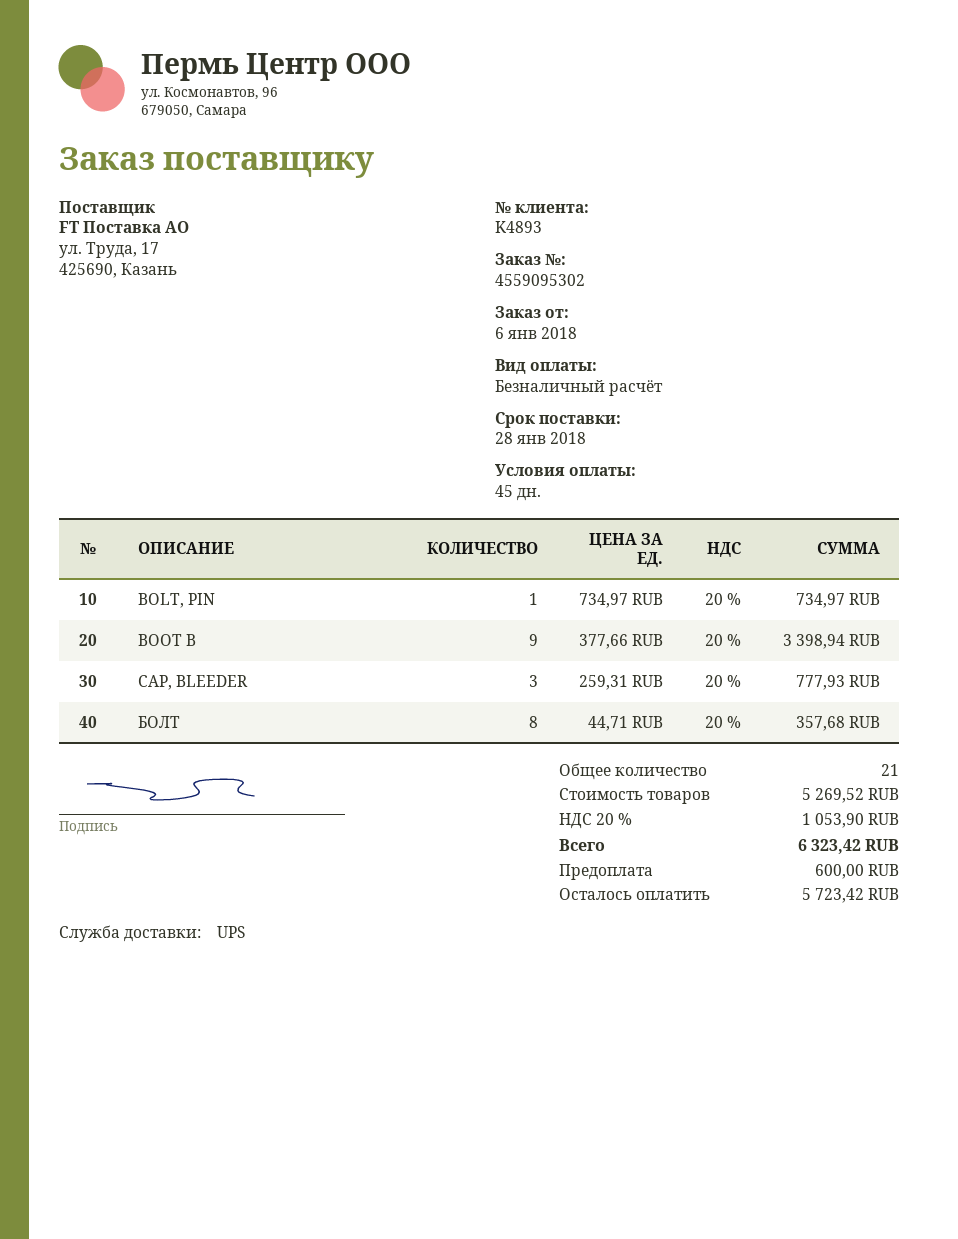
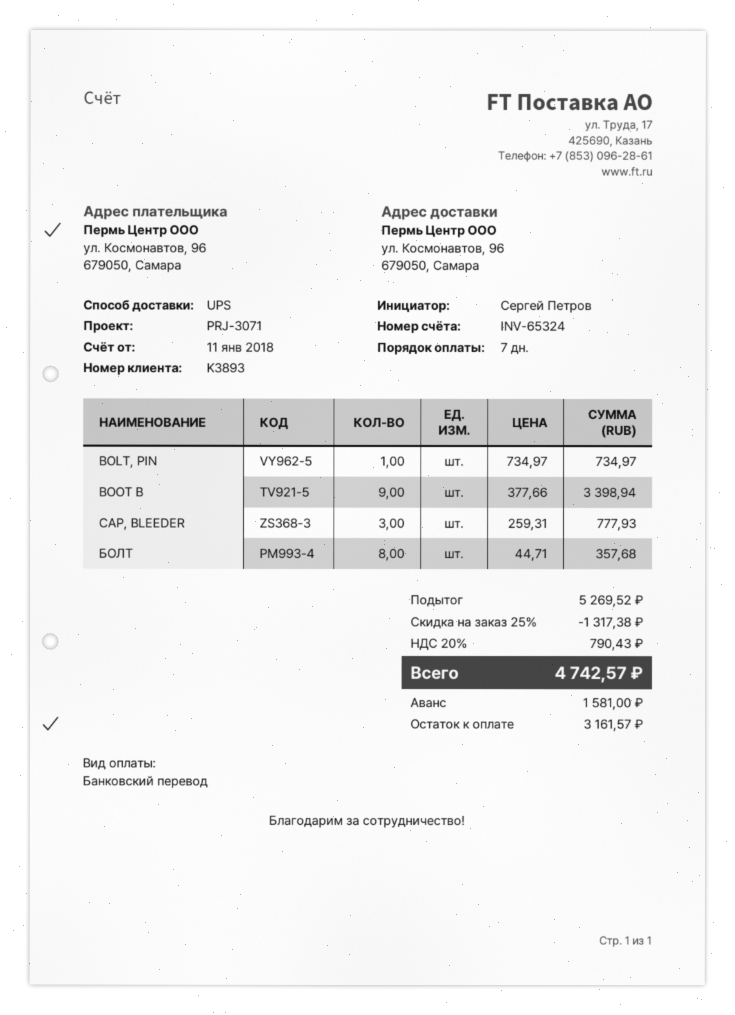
payment terms: 45 days -> 7 days
customer number: K4893 -> K3893
discount: none -> 25% = 1317.38
tax: 20% = 1053.90 -> 20% = 790.43
total: 6323.42 -> 4742.57
deposit: 600.00 -> 1581.00
balance: 5723.42 -> 3161.57

